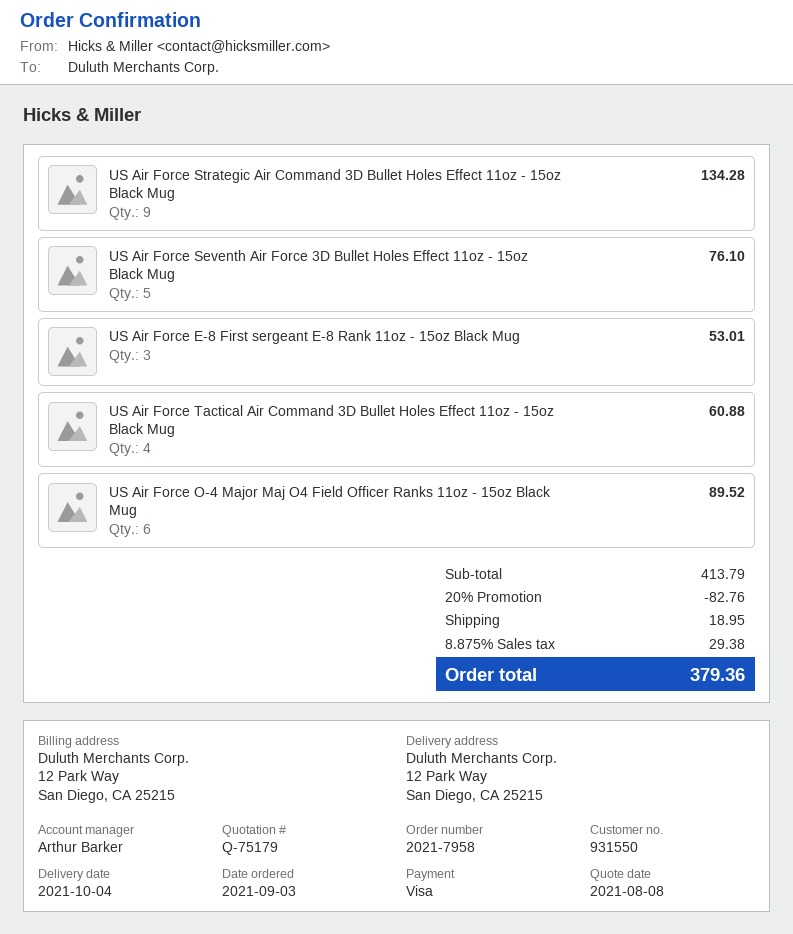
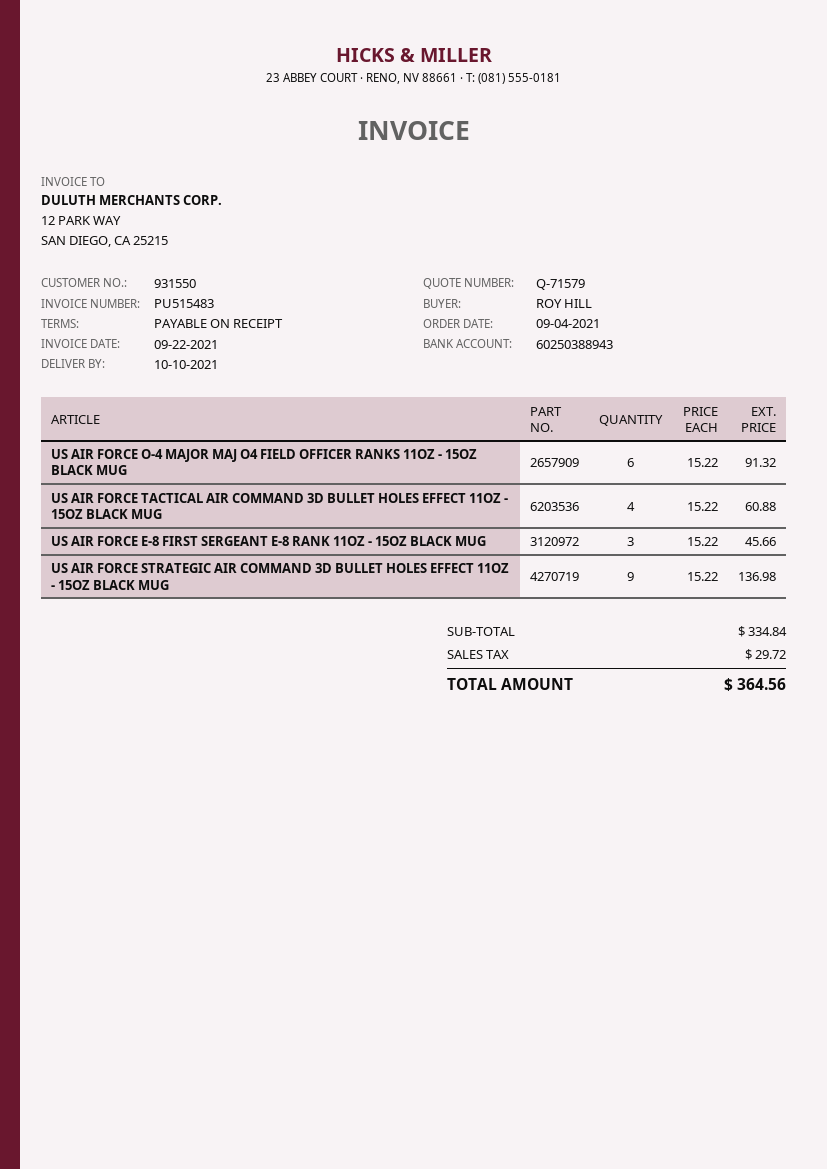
quote number: Q-75179 -> Q-71579
order date: 2021-09-03 -> 2021-09-04
delivery date: 2021-10-04 -> 2021-10-10
US Air Force Strategic Air Command 3D Bullet Holes Effect 11oz - 15oz Black Mug: 9 for 134.28 -> 9 for 136.98
US Air Force Seventh Air Force 3D Bullet Holes Effect 11oz - 15oz Black Mug: 5 for 76.10 -> none
US Air Force E-8 First sergeant E-8 Rank 11oz - 15oz Black Mug: 3 for 53.01 -> 3 for 45.66
US Air Force O-4 Major Maj O4 Field Officer Ranks 11oz - 15oz Black Mug: 6 for 89.52 -> 6 for 91.32
subtotal: 413.79 -> 334.84
discount: 20% = 82.76 -> none
shipping: 18.95 -> none
tax: 29.38 -> 29.72
total: 379.36 -> 364.56

